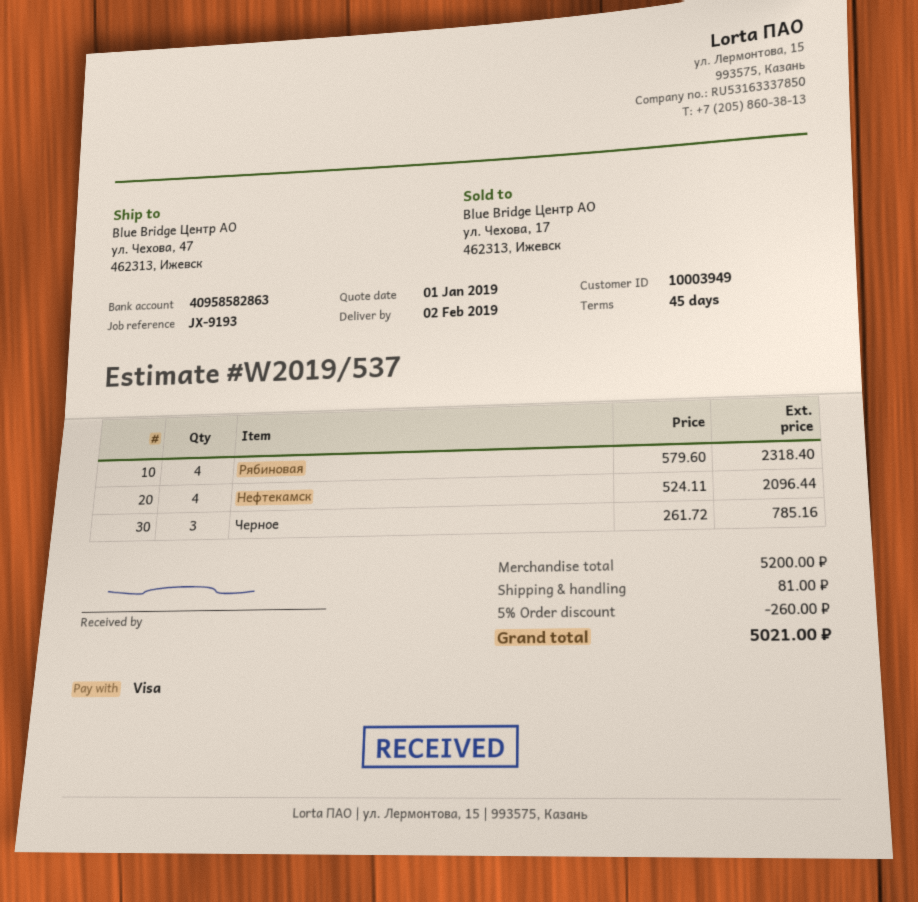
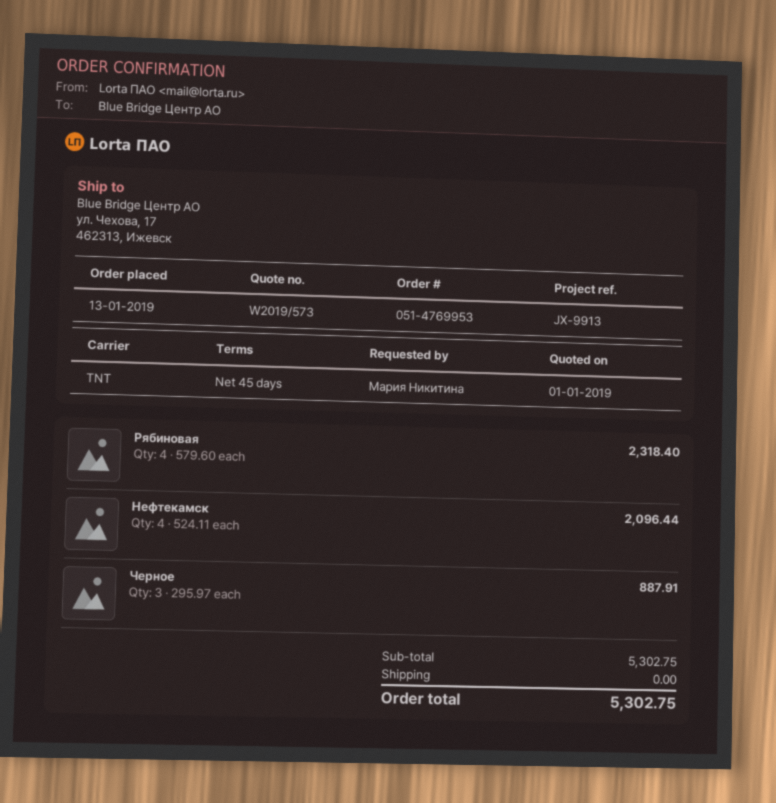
quote number: W2019/537 -> W2019/573
reference: JX-9193 -> JX-9913
ship to: ул. Чехова, 47, 462313, Ижевск -> ул. Чехова, 17, 462313, Ижевск
Черное: 3 x 261.72 = 785.16 -> 3 x 295.97 = 887.91
subtotal: 5200.00 -> 5302.75
discount: 5% = 260.00 -> none
shipping: 81.00 -> 0.00
total: 5021.00 -> 5302.75

